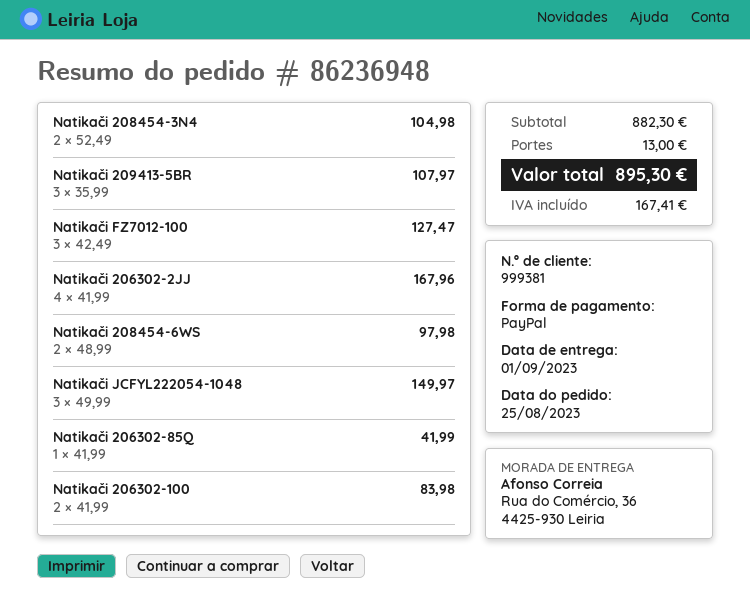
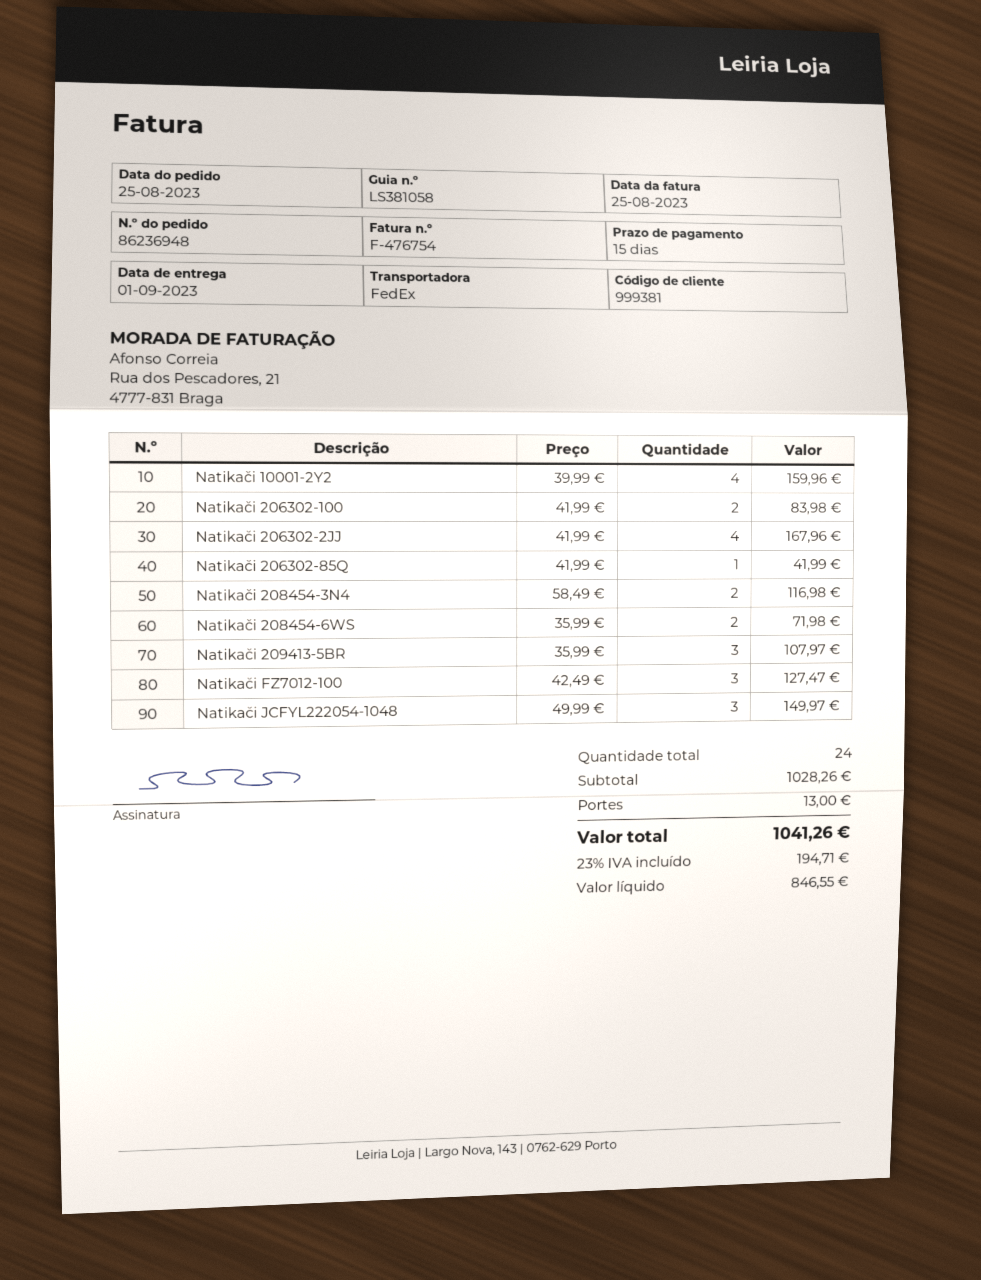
Natikači 208454-3N4: 2 x 52.49 = 104.98 -> 2 x 58.49 = 116.98
Natikači 208454-6WS: 2 x 48.99 = 97.98 -> 2 x 35.99 = 71.98
Natikači 10001-2Y2: none -> 4 x 39.99 = 159.96
subtotal: 882.30 -> 1028.26
tax: 167.41 -> 194.71
total: 895.30 -> 1041.26

